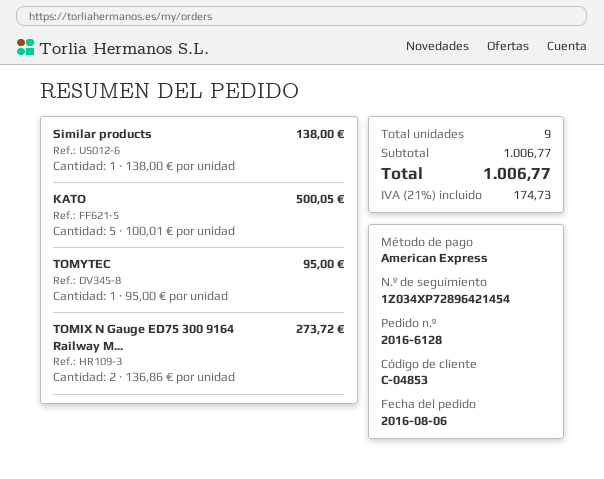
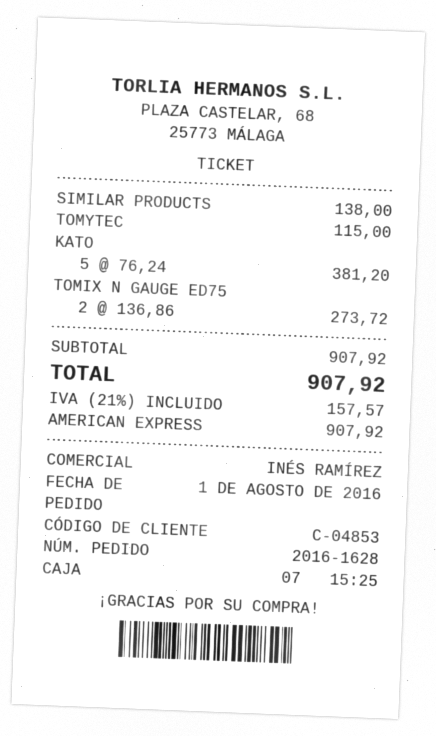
order number: 2016-6128 -> 2016-1628
order date: 2016-08-06 -> 2016-08-01
KATO: 5 x 100.01 = 500.05 -> 5 x 76.24 = 381.20
TOMYTEC: 1 x 95.00 = 95.00 -> 1 x 115.00 = 115.00
subtotal: 1006.77 -> 907.92
tax: 21% = 174.73 -> 21% = 157.57
total: 1006.77 -> 907.92

